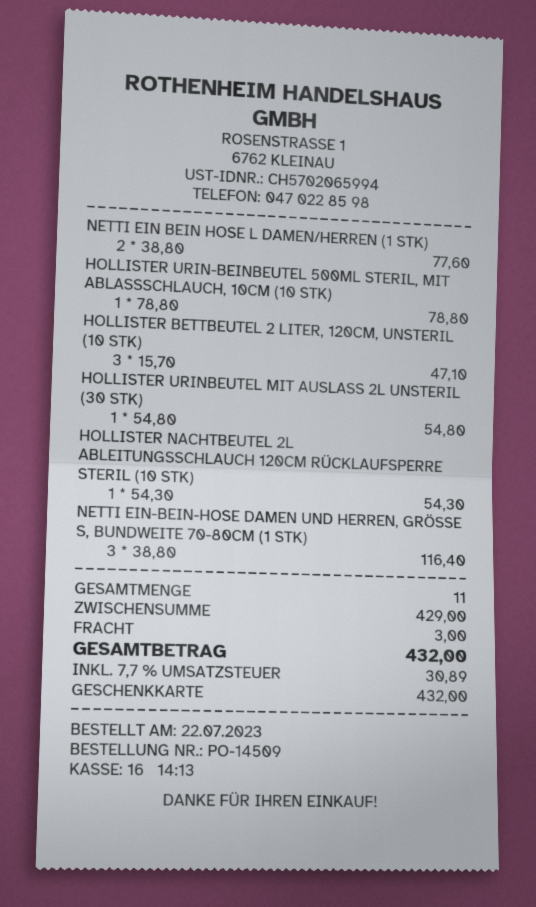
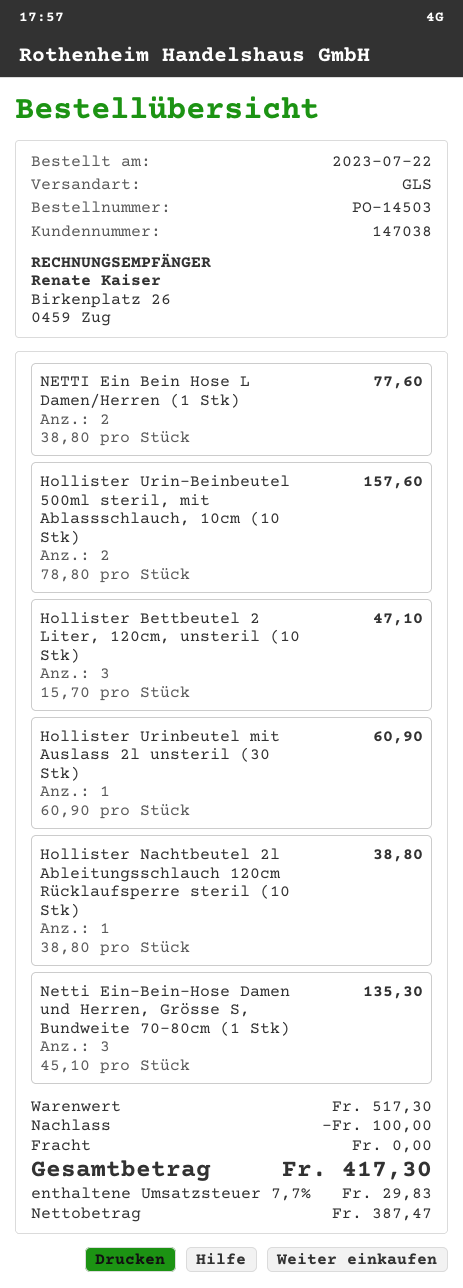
order number: PO-14509 -> PO-14503
HOLLISTER URIN-BEINBEUTEL 500ML STERIL, MIT ABLASSSCHLAUCH, 10CM (10 STK): 1 x 78.80 = 78.80 -> 2 x 78.80 = 157.60
HOLLISTER URINBEUTEL MIT AUSLASS 2L UNSTERIL (30 STK): 1 x 54.80 = 54.80 -> 1 x 60.90 = 60.90
HOLLISTER NACHTBEUTEL 2L ABLEITUNGSSCHLAUCH 120CM RÜCKLAUFSPERRE STERIL (10 STK): 1 x 54.30 = 54.30 -> 1 x 38.80 = 38.80
NETTI EIN-BEIN-HOSE DAMEN UND HERREN, GRÖSSE S, BUNDWEITE 70-80CM (1 STK): 3 x 38.80 = 116.40 -> 3 x 45.10 = 135.30
subtotal: 429.00 -> 517.30
discount: none -> 100.00
shipping: 3.00 -> 0.00
tax: 7.7% = 30.89 -> 7.7% = 29.83
total: 432.00 -> 417.30

